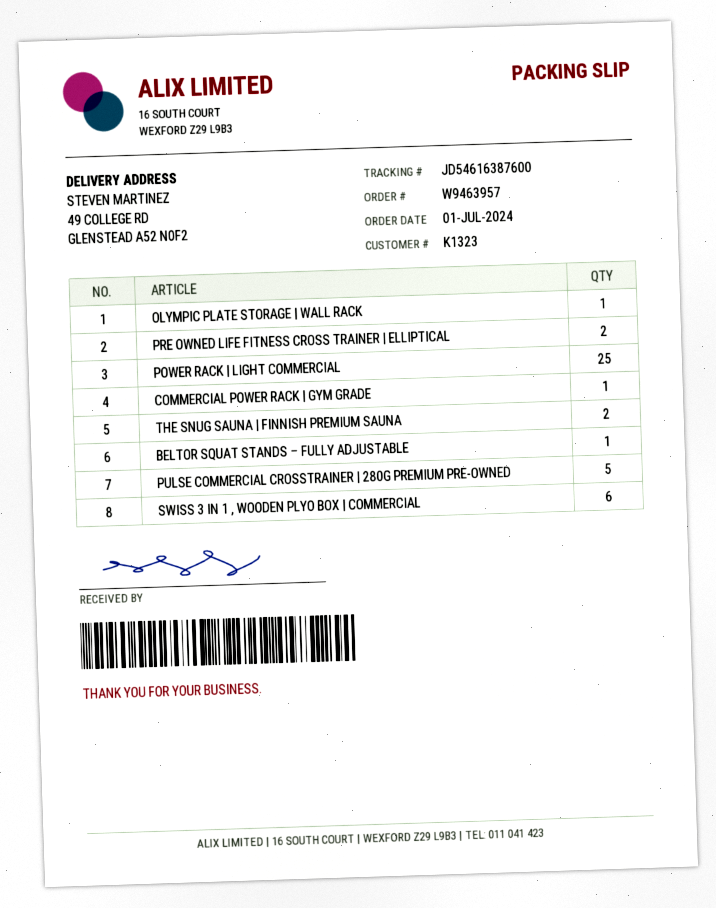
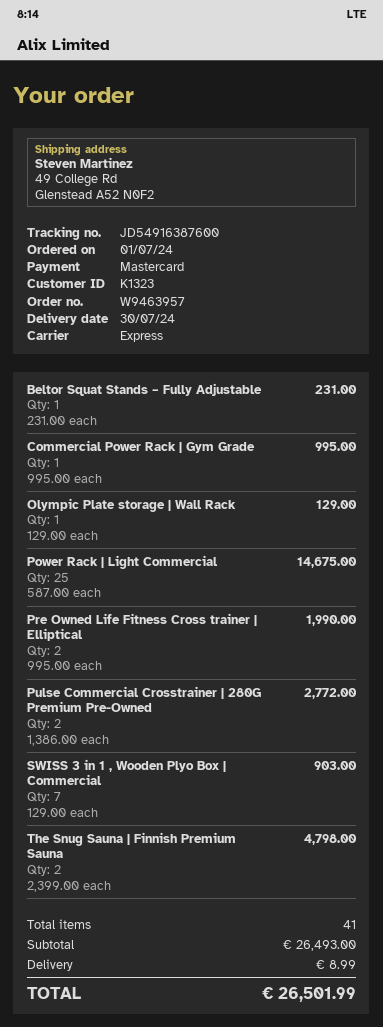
tracking number: JD54616387600 -> JD54916387600
PULSE COMMERCIAL CROSSTRAINER | 280G PREMIUM PRE-OWNED: 5 -> 2
SWISS 3 IN 1 , WOODEN PLYO BOX | COMMERCIAL: 6 -> 7

